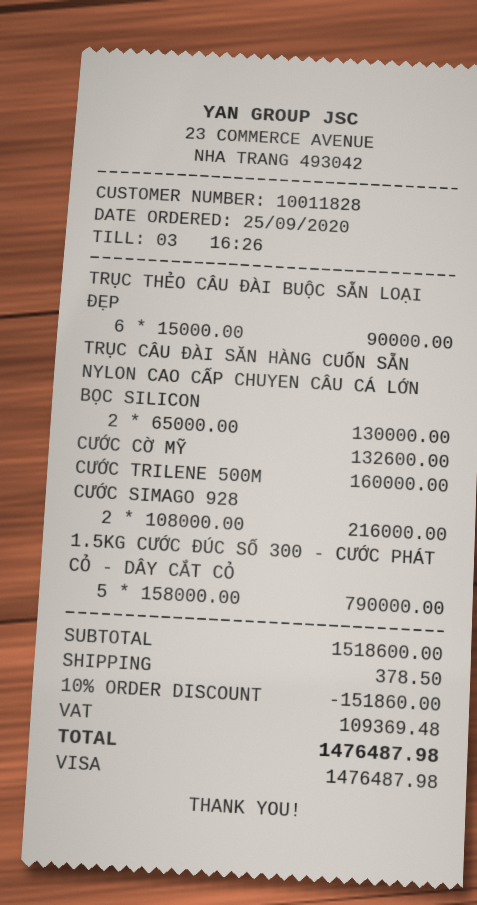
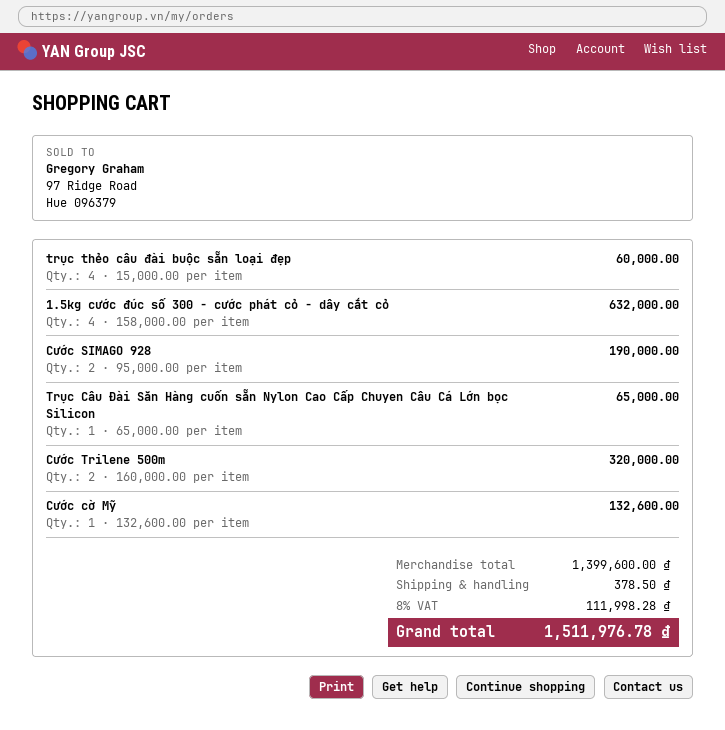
TRỤC THẺO CÂU ĐÀI BUỘC SẴN LOẠI ĐẸP: 6 x 15000.00 = 90000.00 -> 4 x 15000.00 = 60000.00
TRỤC CÂU ĐÀI SĂN HÀNG CUỐN SẴN NYLON CAO CẤP CHUYEN CÂU CÁ LỚN BỌC SILICON: 2 x 65000.00 = 130000.00 -> 1 x 65000.00 = 65000.00
CƯỚC TRILENE 500M: 1 x 160000.00 = 160000.00 -> 2 x 160000.00 = 320000.00
CƯỚC SIMAGO 928: 2 x 108000.00 = 216000.00 -> 2 x 95000.00 = 190000.00
1.5KG CƯỚC ĐÚC SỐ 300 - CƯỚC PHÁT CỎ - DÂY CẮT CỎ: 5 x 158000.00 = 790000.00 -> 4 x 158000.00 = 632000.00
subtotal: 1518600.00 -> 1399600.00
discount: 10% = 151860.00 -> none
tax: 109369.48 -> 111998.28
total: 1476487.98 -> 1511976.78

